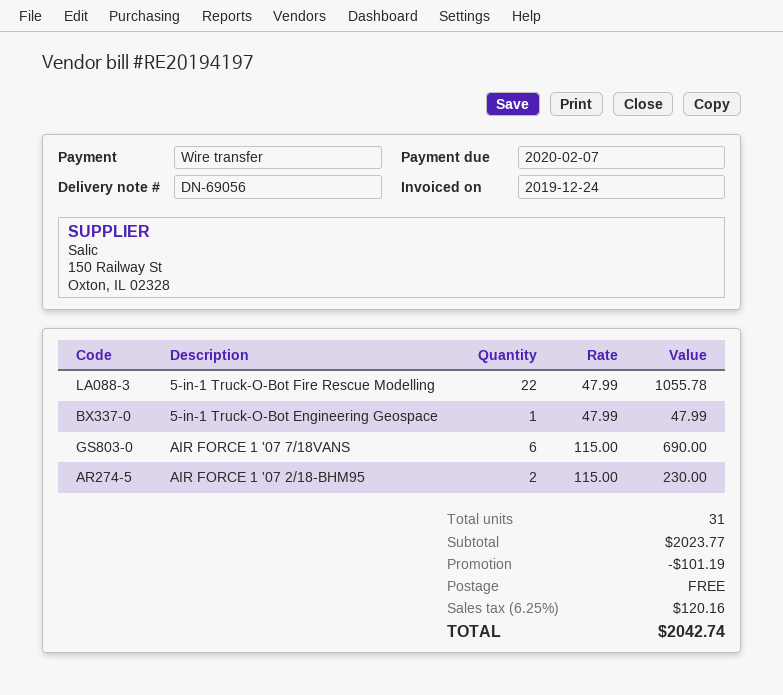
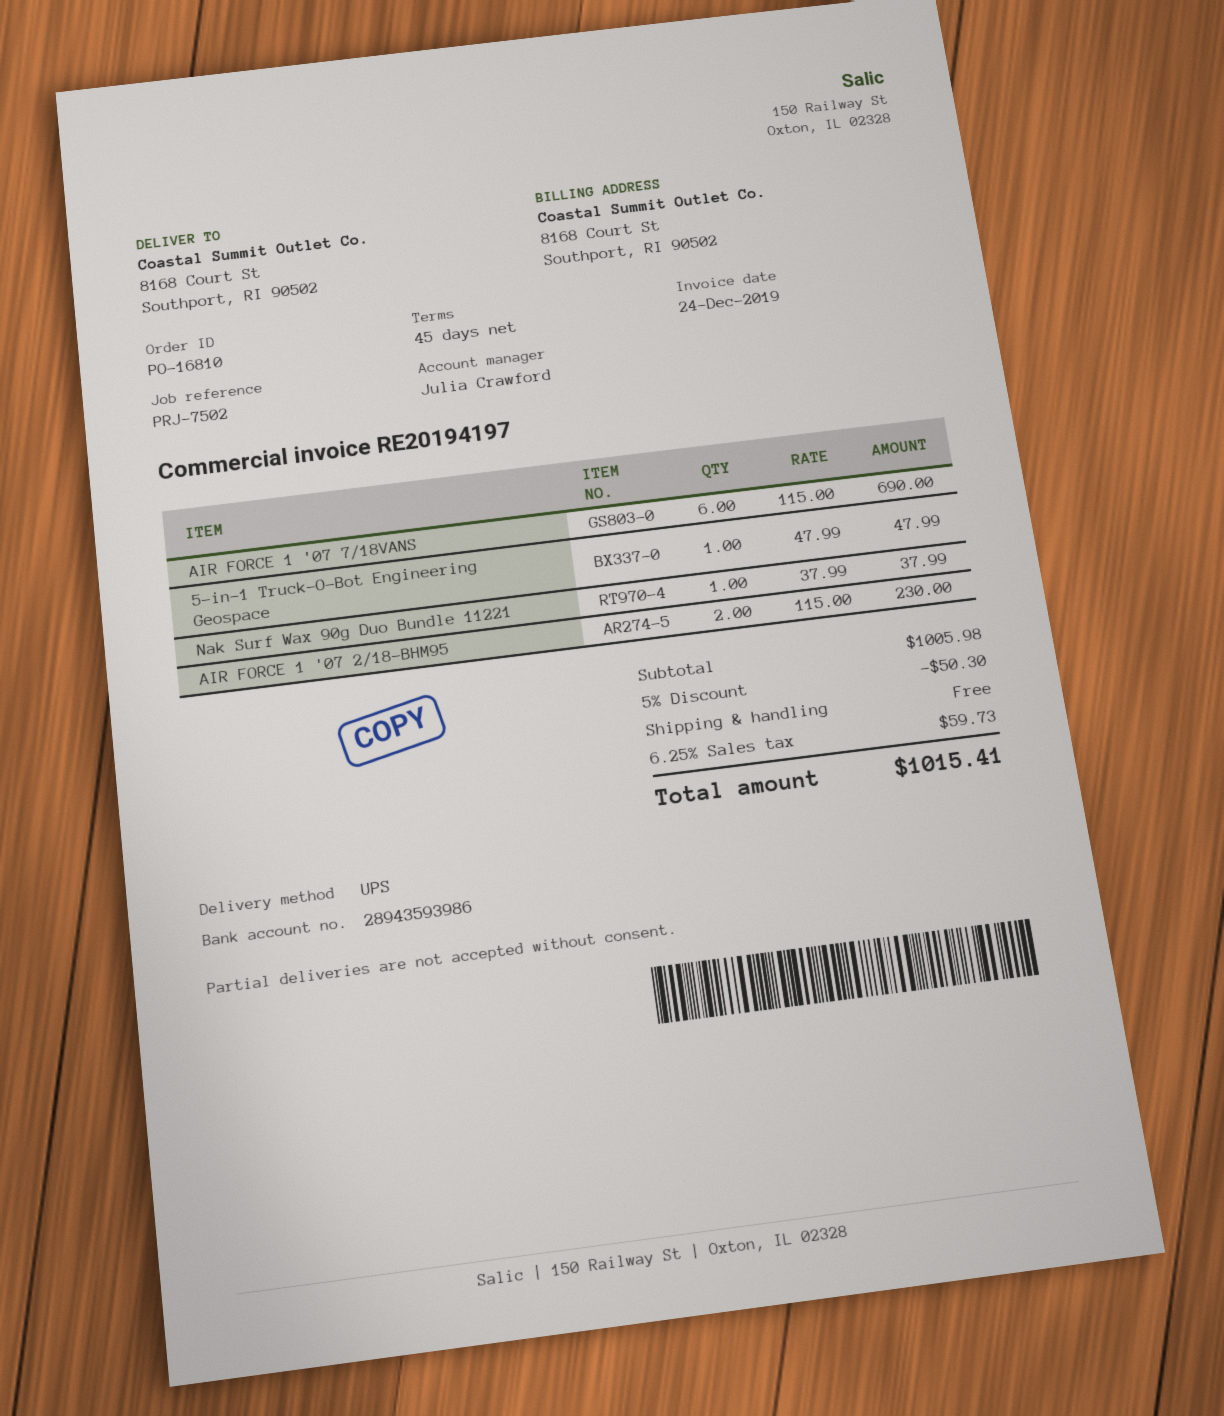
5-in-1 Truck-O-Bot Fire Rescue Modelling: 22 x 47.99 = 1055.78 -> none
Nak Surf Wax 90g Duo Bundle 11221: none -> 1 x 37.99 = 37.99
subtotal: 2023.77 -> 1005.98
discount: 101.19 -> 50.30
tax: 6.25% = 120.16 -> 6.25% = 59.73
total: 2042.74 -> 1015.41

